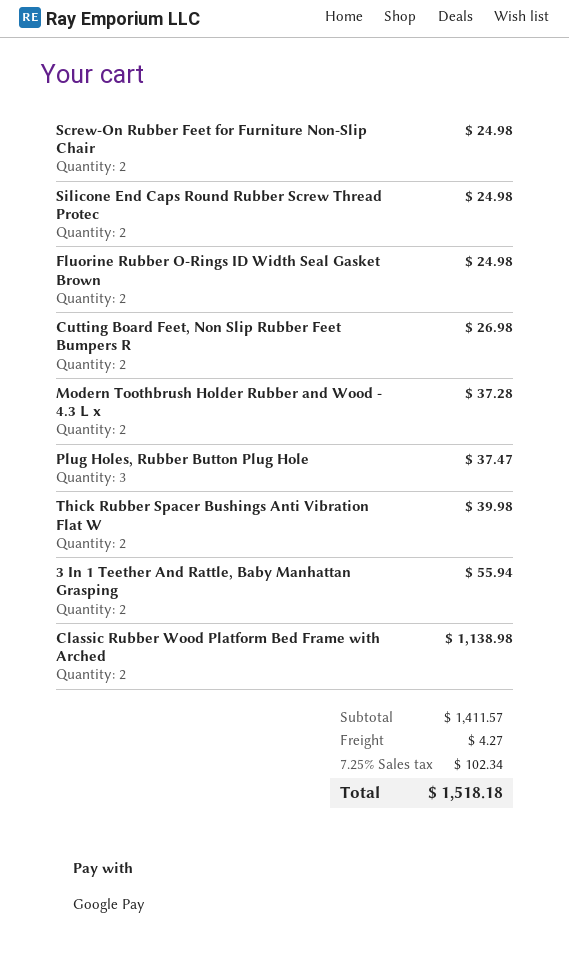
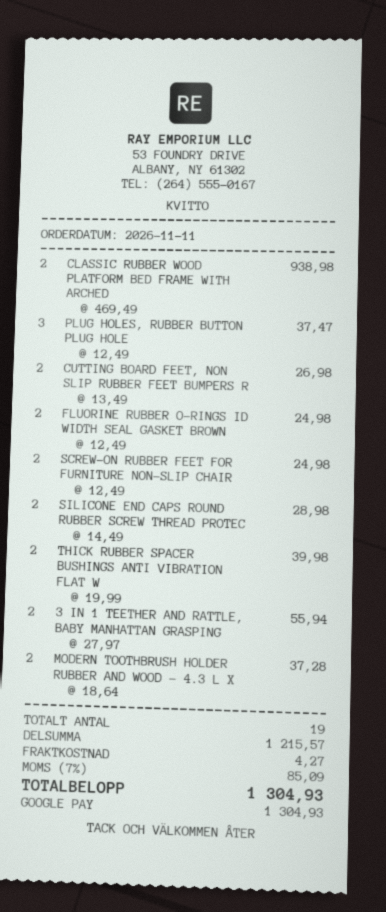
Silicone End Caps Round Rubber Screw Thread Protec: 2 for 24.98 -> 2 for 28.98
Classic Rubber Wood Platform Bed Frame with Arched: 2 for 1138.98 -> 2 for 938.98
subtotal: 1411.57 -> 1215.57
tax: 7.25% = 102.34 -> 7% = 85.09
total: 1518.18 -> 1304.93

